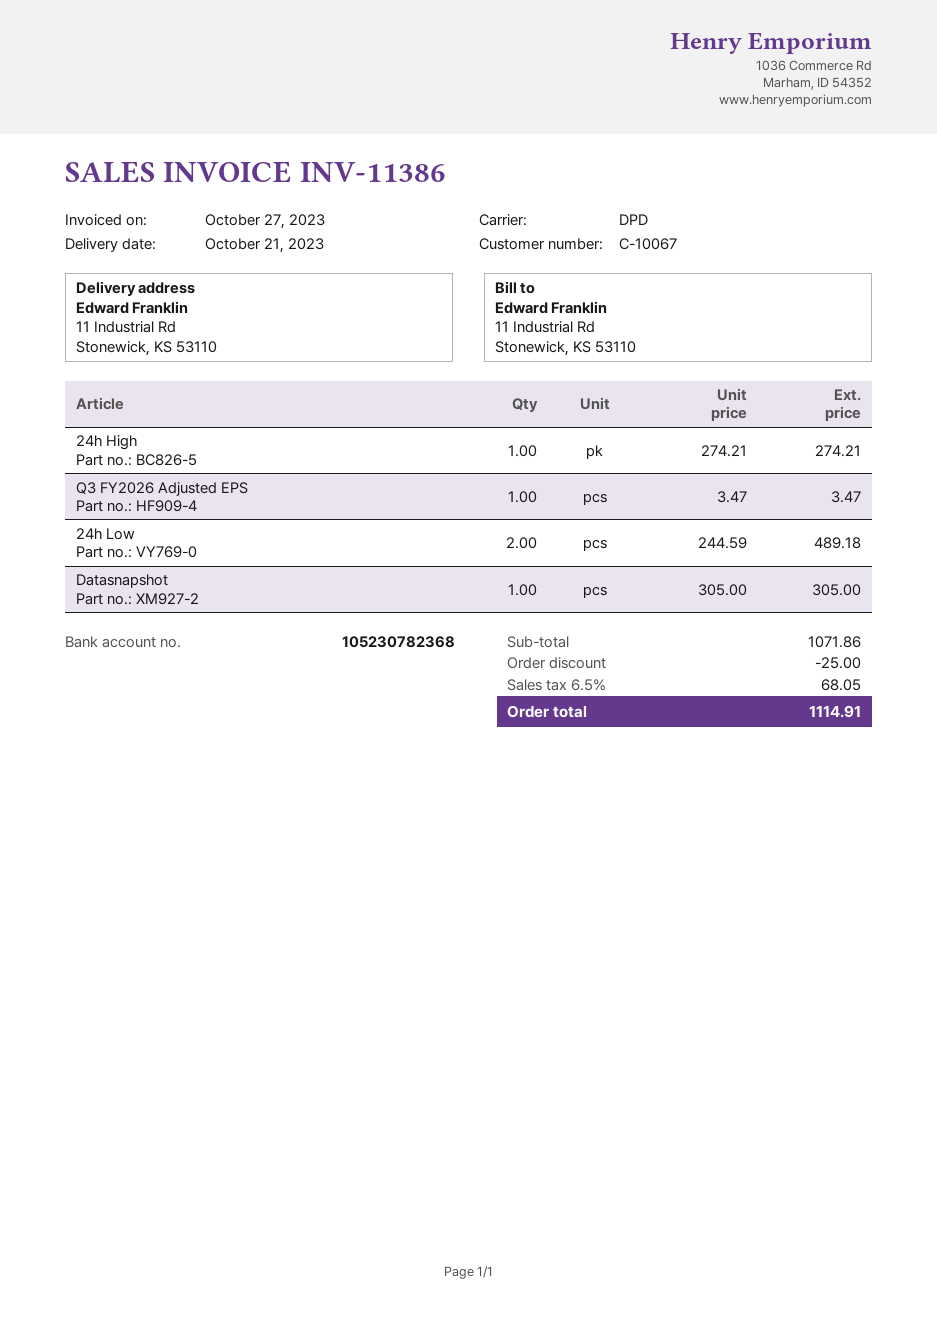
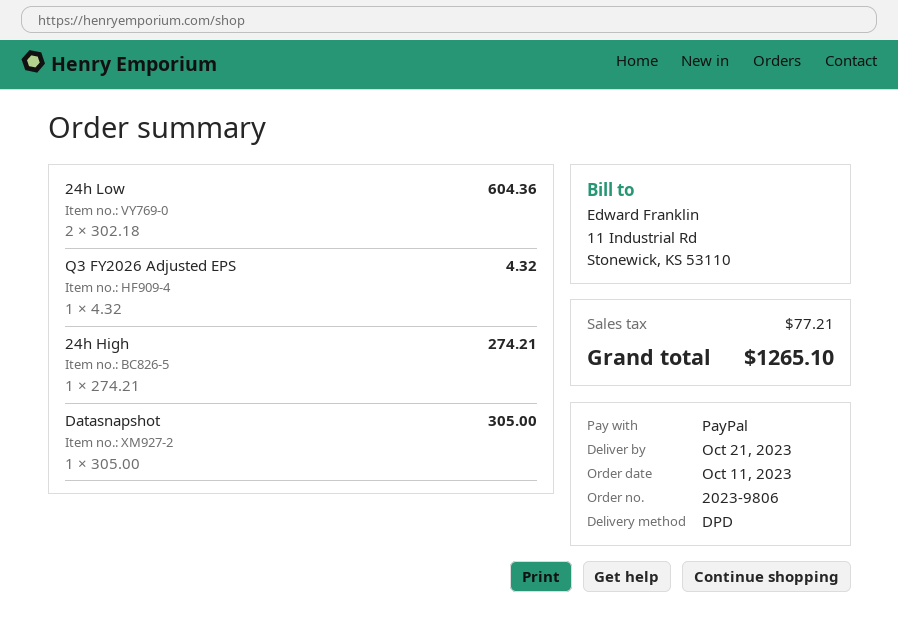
Q3 FY2026 Adjusted EPS: 1 x 3.47 = 3.47 -> 1 x 4.32 = 4.32
24h Low: 2 x 244.59 = 489.18 -> 2 x 302.18 = 604.36
discount: 25.00 -> none
tax: 68.05 -> 77.21
total: 1114.91 -> 1265.10

